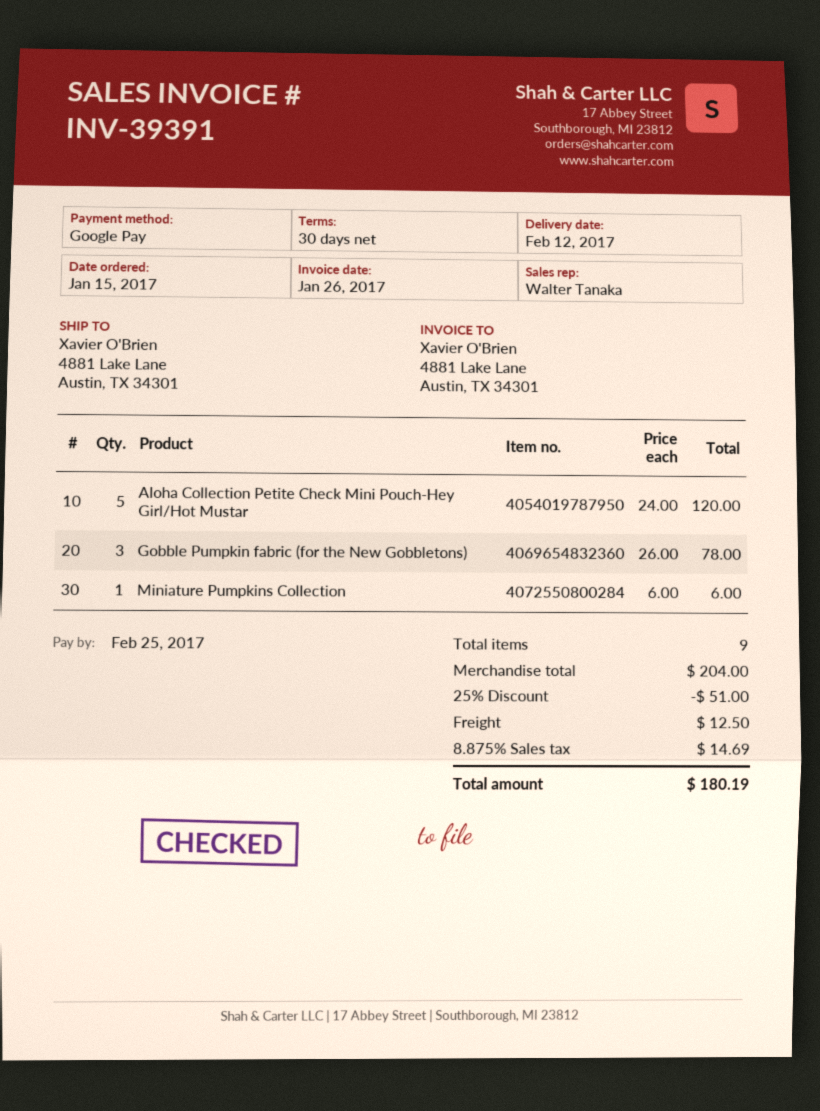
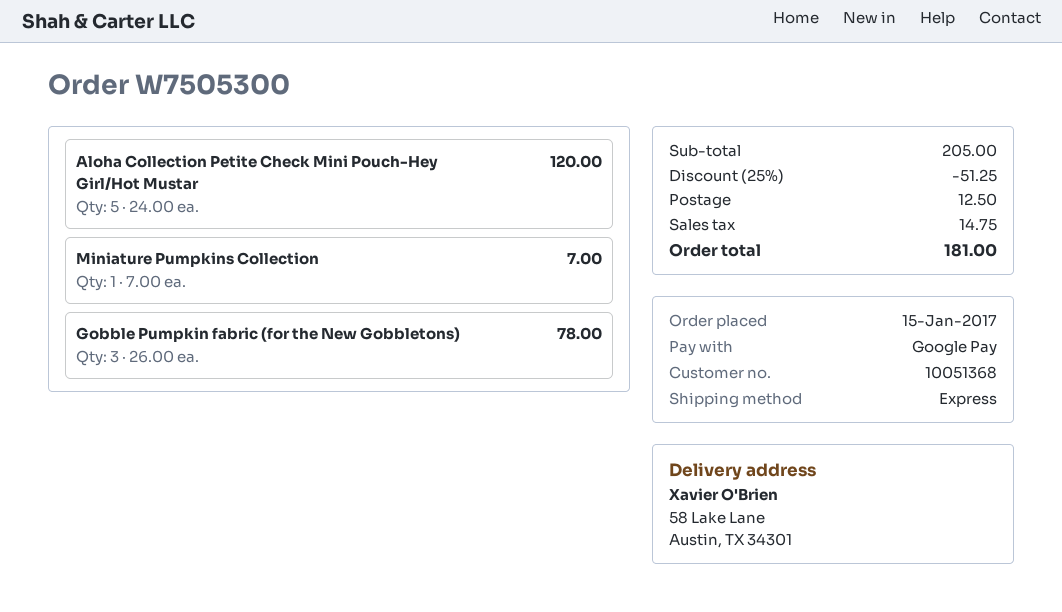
ship to: 4881 Lake Lane, Austin, TX 34301 -> 58 Lake Lane, Austin, TX 34301
Miniature Pumpkins Collection: 1 x 6.00 = 6.00 -> 1 x 7.00 = 7.00
subtotal: 204.00 -> 205.00
discount: 25% = 51.00 -> 25% = 51.25
tax: 14.69 -> 14.75
total: 180.19 -> 181.00

